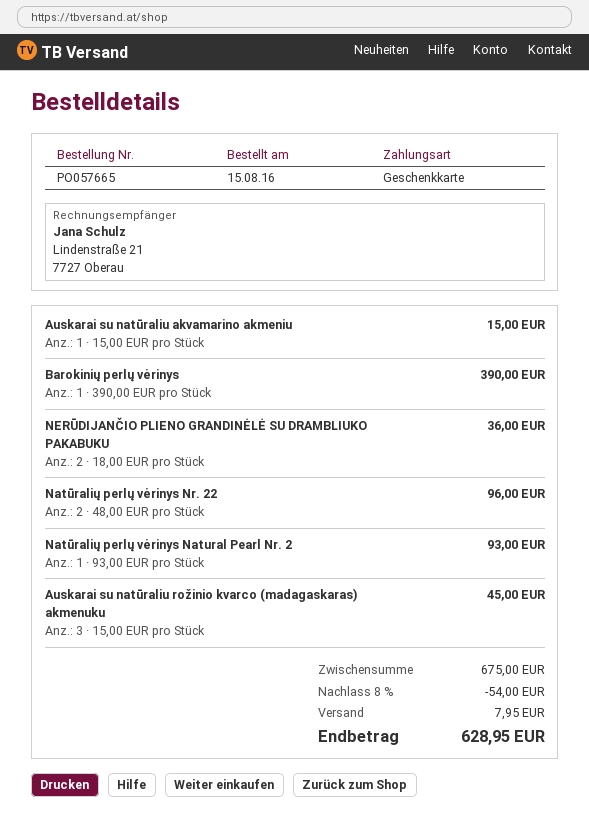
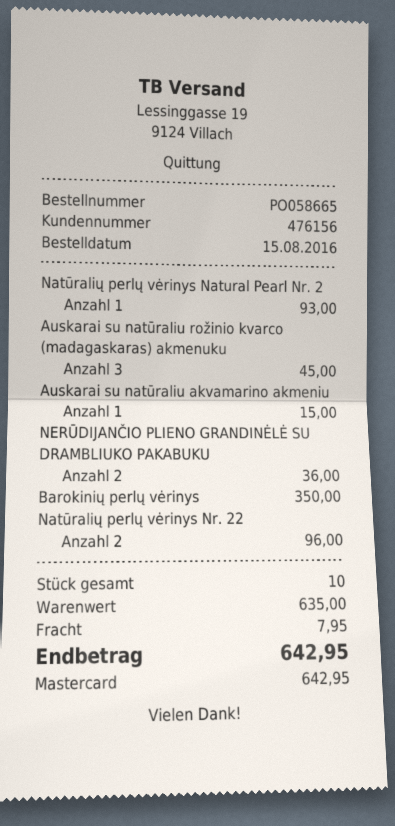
order number: PO057665 -> PO058665
payment method: gift card -> Mastercard
Barokinių perlų vėrinys: 1 for 390.00 -> 1 for 350.00
subtotal: 675.00 -> 635.00
discount: 8% = 54.00 -> none
total: 628.95 -> 642.95

